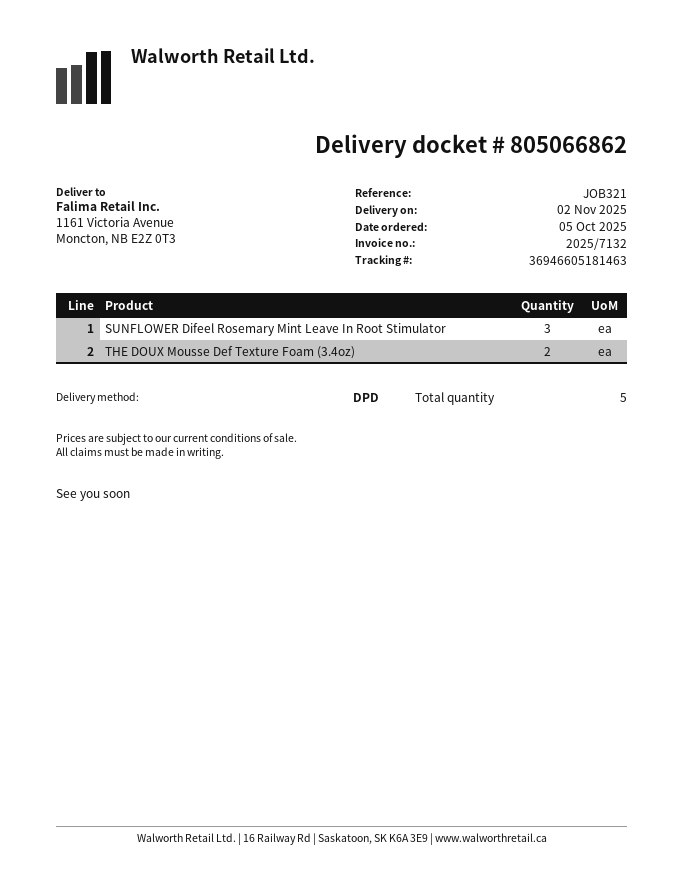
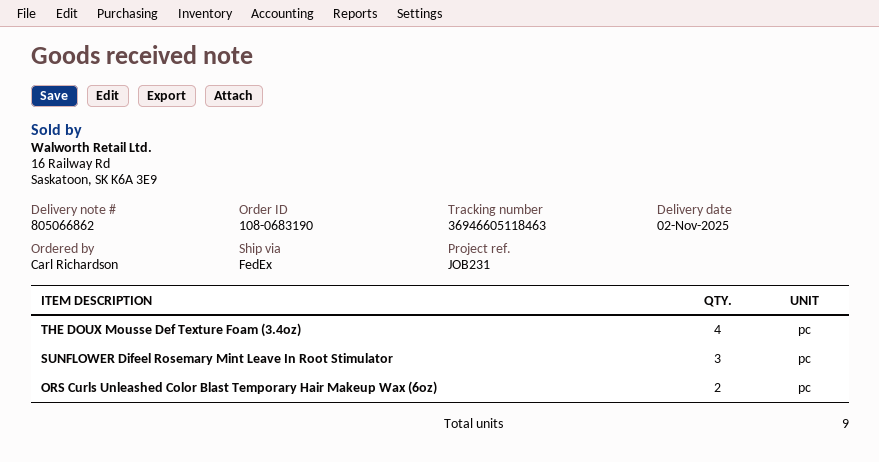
reference: JOB321 -> JOB231
shipping method: DPD -> FedEx
tracking number: 36946605181463 -> 36946605118463
THE DOUX Mousse Def Texture Foam (3.4oz): 2 -> 4
ORS Curls Unleashed Color Blast Temporary Hair Makeup Wax (6oz): none -> 2
total quantity: 5 -> 9

